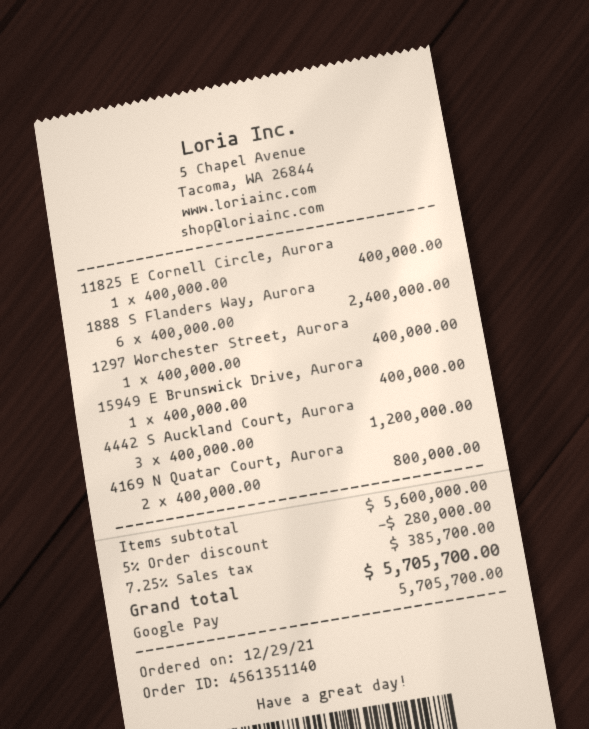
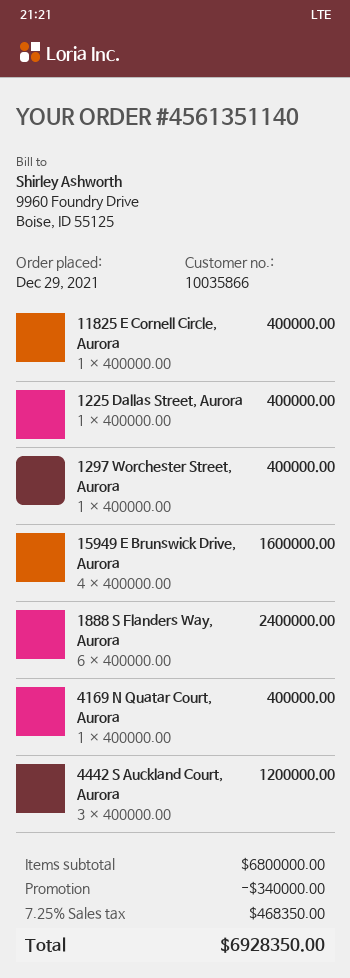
15949 E Brunswick Drive, Aurora: 1 x 400000.00 = 400000.00 -> 4 x 400000.00 = 1600000.00
4169 N Quatar Court, Aurora: 2 x 400000.00 = 800000.00 -> 1 x 400000.00 = 400000.00
1225 Dallas Street, Aurora: none -> 1 x 400000.00 = 400000.00
subtotal: 5600000.00 -> 6800000.00
discount: 280000.00 -> 340000.00
tax: 7.25% = 385700.00 -> 7.25% = 468350.00
total: 5705700.00 -> 6928350.00

